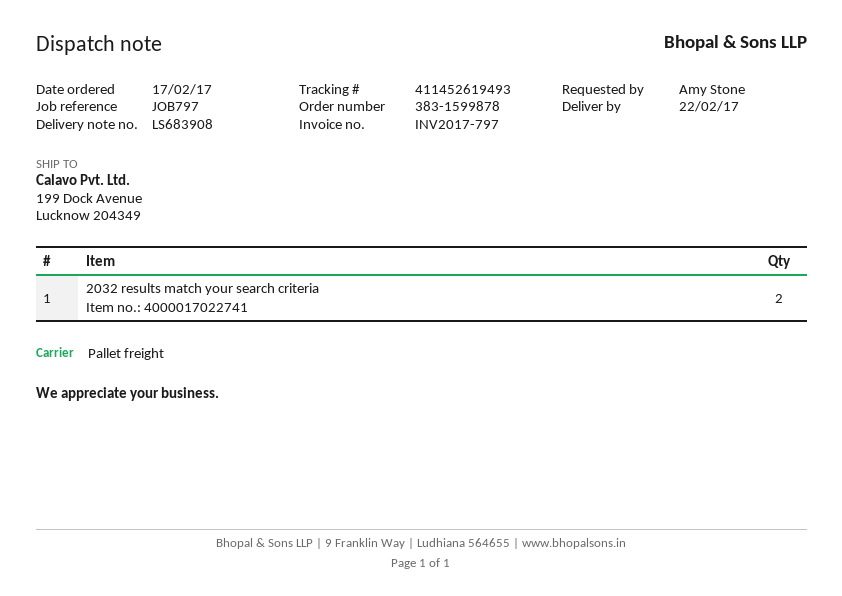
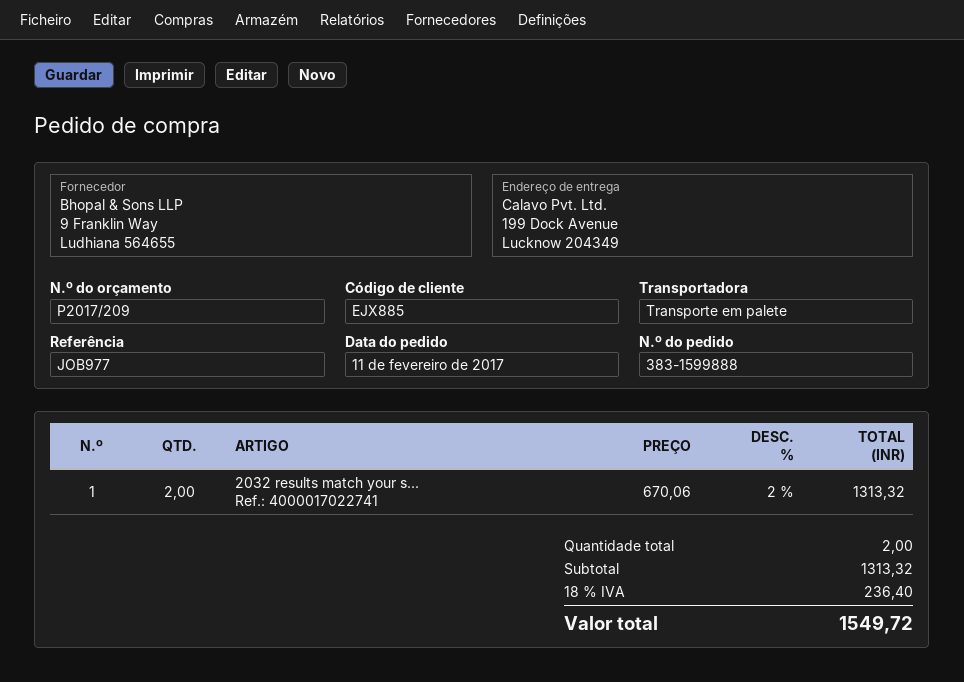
order number: 383-1599878 -> 383-1599888
order date: 2017-02-17 -> 2017-02-11
reference: JOB797 -> JOB977

